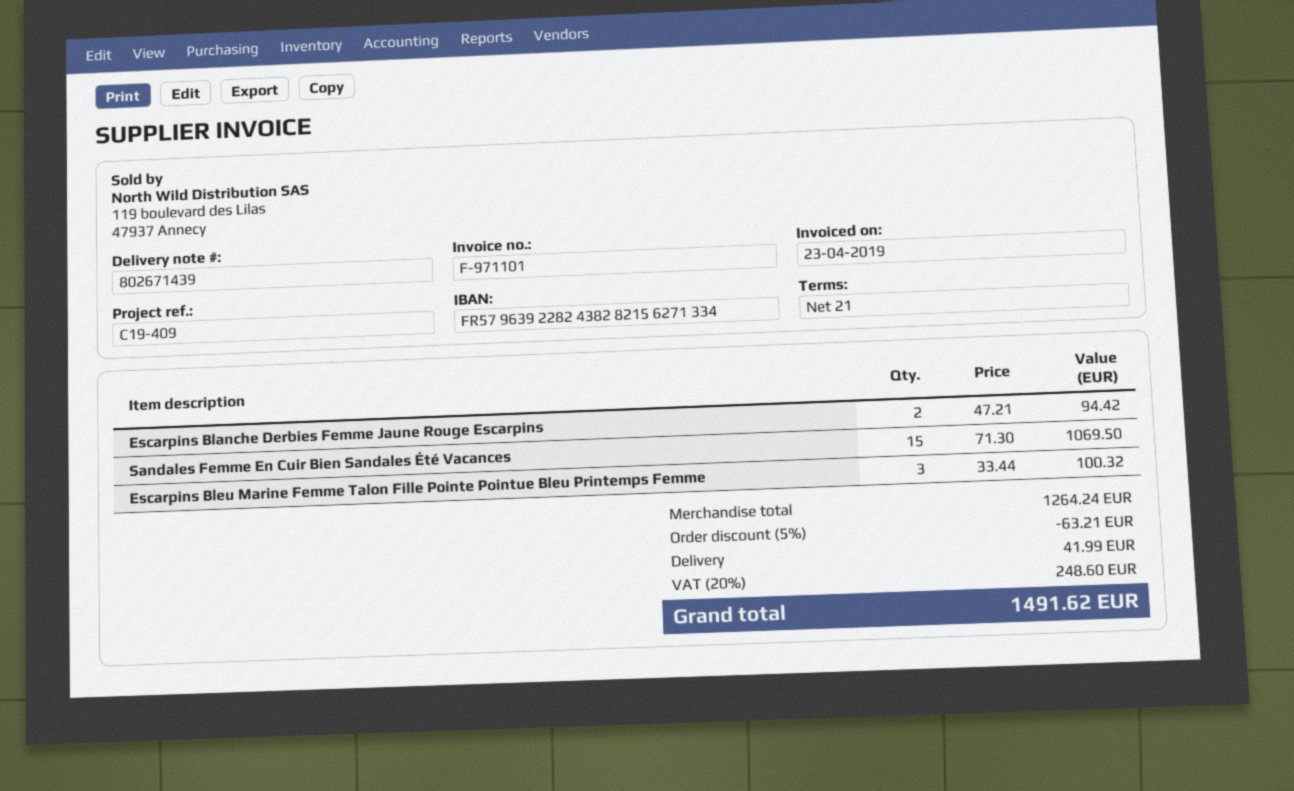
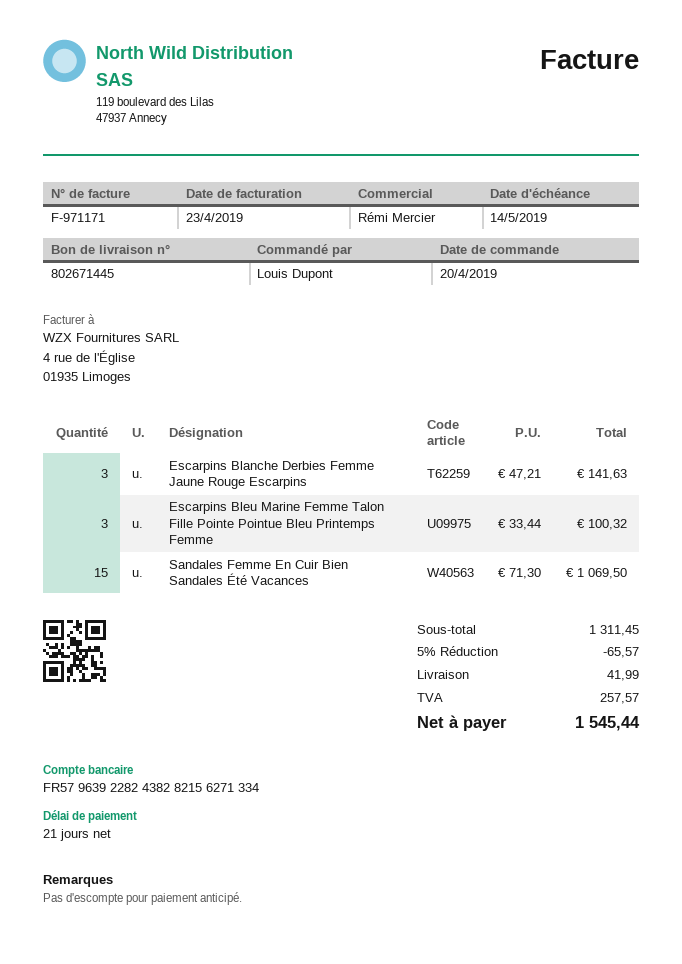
delivery note number: 802671439 -> 802671445
invoice number: F-971101 -> F-971171
Escarpins Blanche Derbies Femme Jaune Rouge Escarpins: 2 x 47.21 = 94.42 -> 3 x 47.21 = 141.63
subtotal: 1264.24 -> 1311.45
discount: 5% = 63.21 -> 5% = 65.57
tax: 248.60 -> 257.57
total: 1491.62 -> 1545.44

